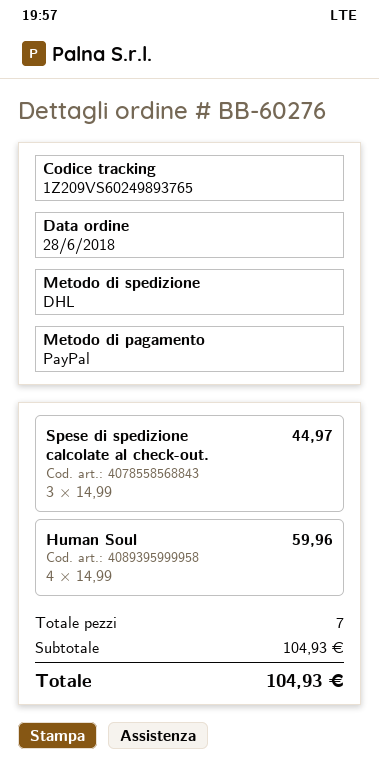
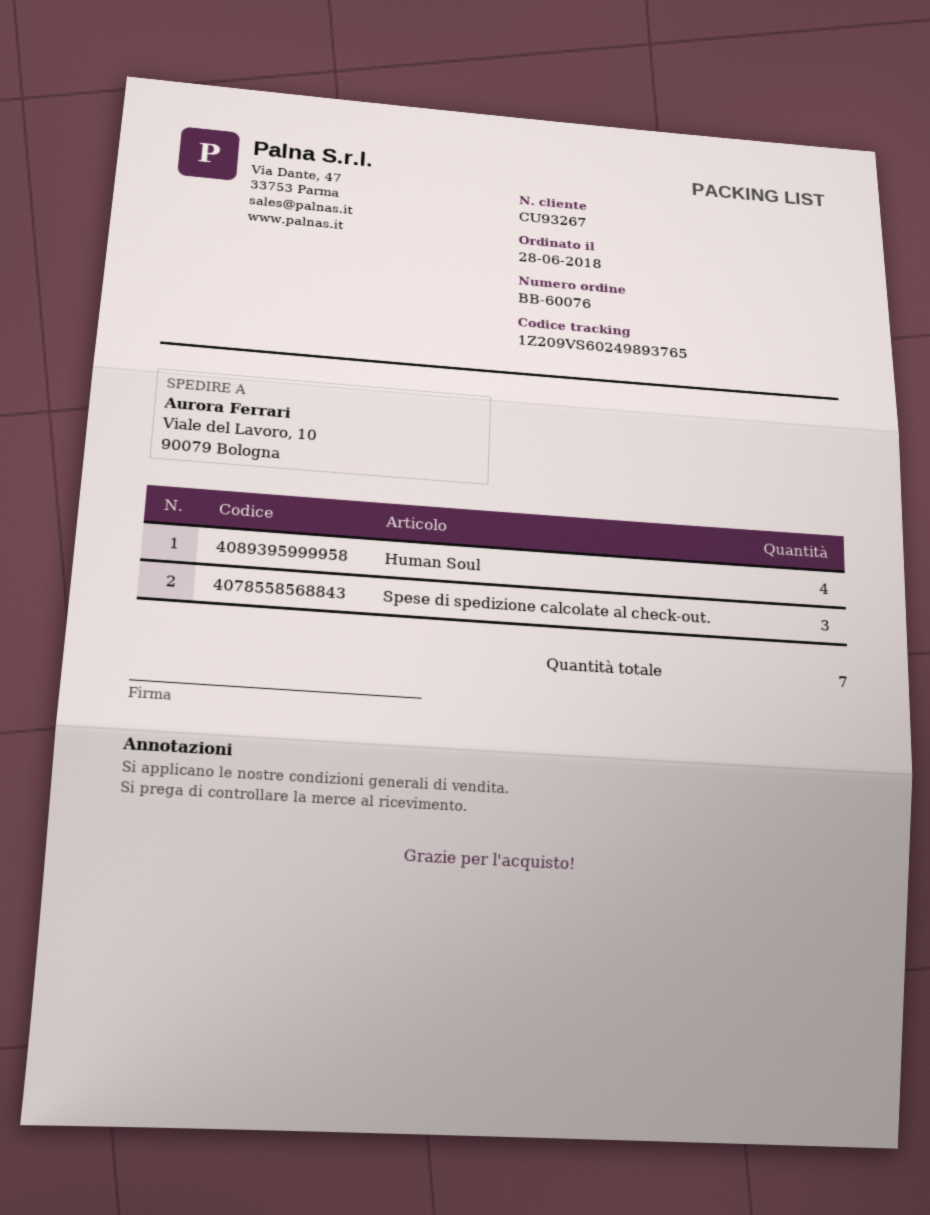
order number: BB-60276 -> BB-60076

